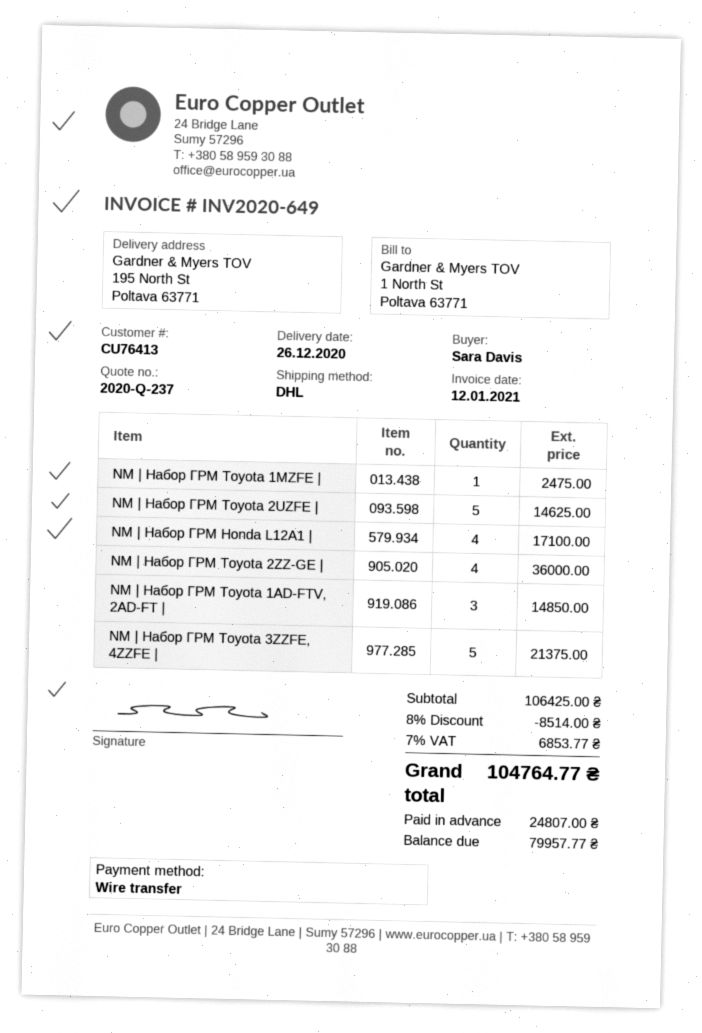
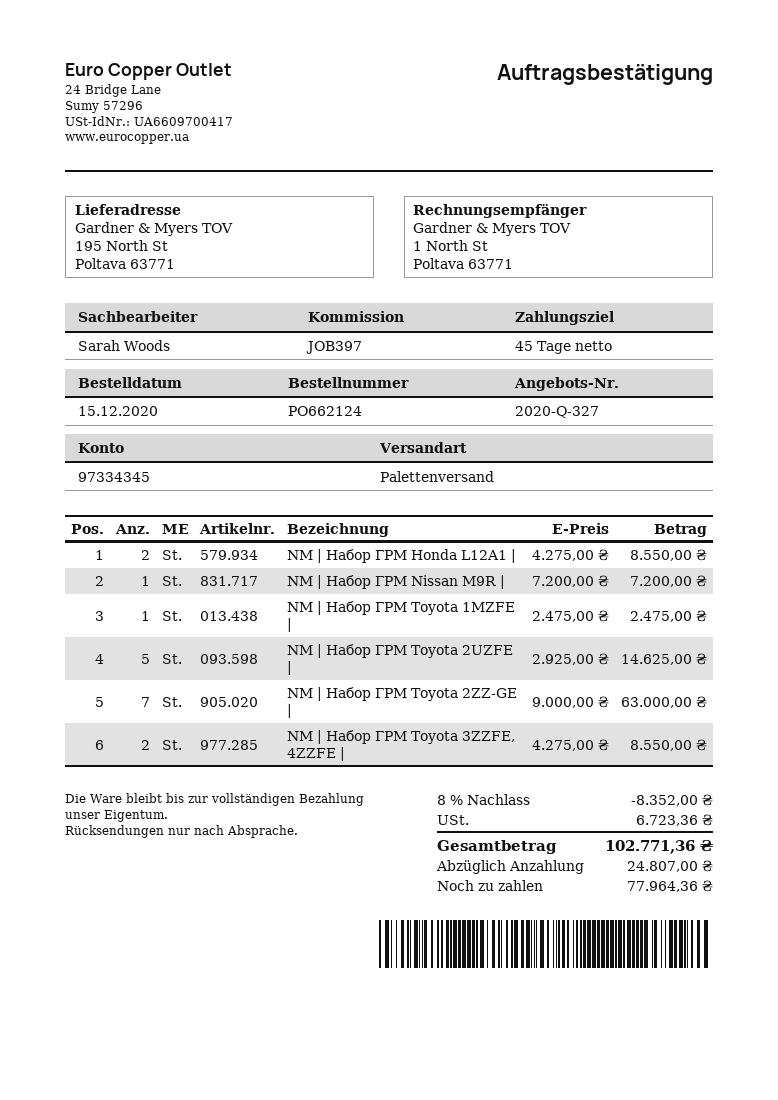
quote number: 2020-Q-237 -> 2020-Q-327
shipping method: DHL -> pallet freight
NM | Набор ГРМ Honda L12A1 |: 4 for 17100.00 -> 2 for 8550.00
NM | Набор ГРМ Toyota 2ZZ-GE |: 4 for 36000.00 -> 7 for 63000.00
NM | Набор ГРМ Toyota 1AD-FTV, 2AD-FT |: 3 for 14850.00 -> none
NM | Набор ГРМ Toyota 3ZZFE, 4ZZFE |: 5 for 21375.00 -> 2 for 8550.00
NM | Набор ГРМ Nissan M9R |: none -> 1 for 7200.00
discount: 8% = 8514.00 -> 8% = 8352.00
tax: 6853.77 -> 6723.36
total: 104764.77 -> 102771.36
balance: 79957.77 -> 77964.36

